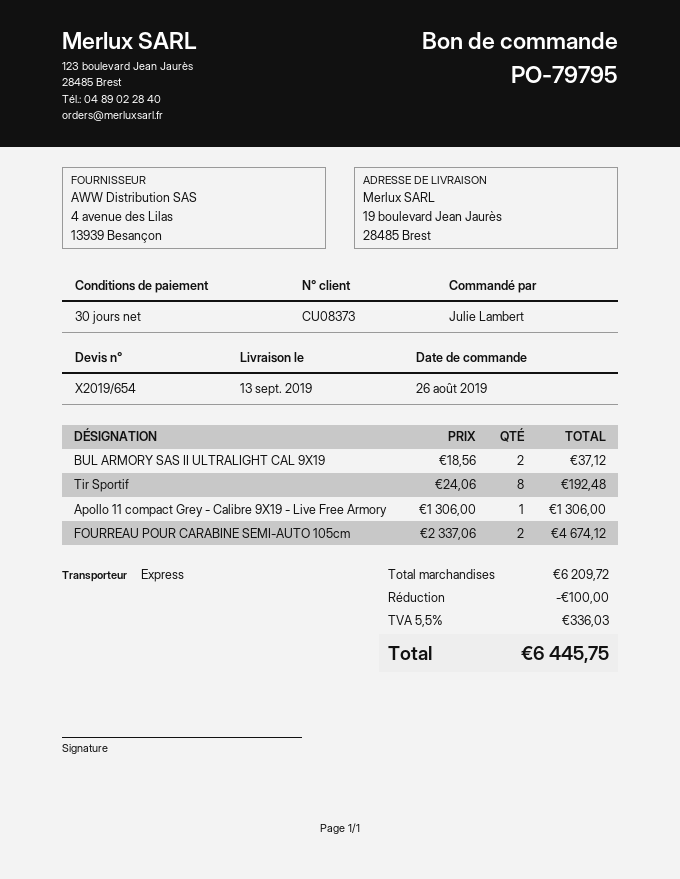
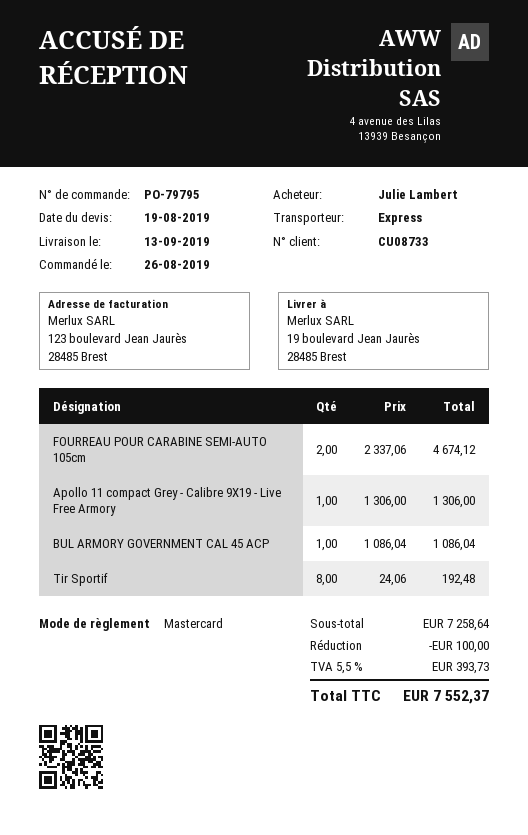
customer number: CU08373 -> CU08733
BUL ARMORY SAS II ULTRALIGHT CAL 9X19: 2 x 18.56 = 37.12 -> none
BUL ARMORY GOVERNMENT CAL 45 ACP: none -> 1 x 1086.04 = 1086.04
subtotal: 6209.72 -> 7258.64
tax: 5.5% = 336.03 -> 5.5% = 393.73
total: 6445.75 -> 7552.37

